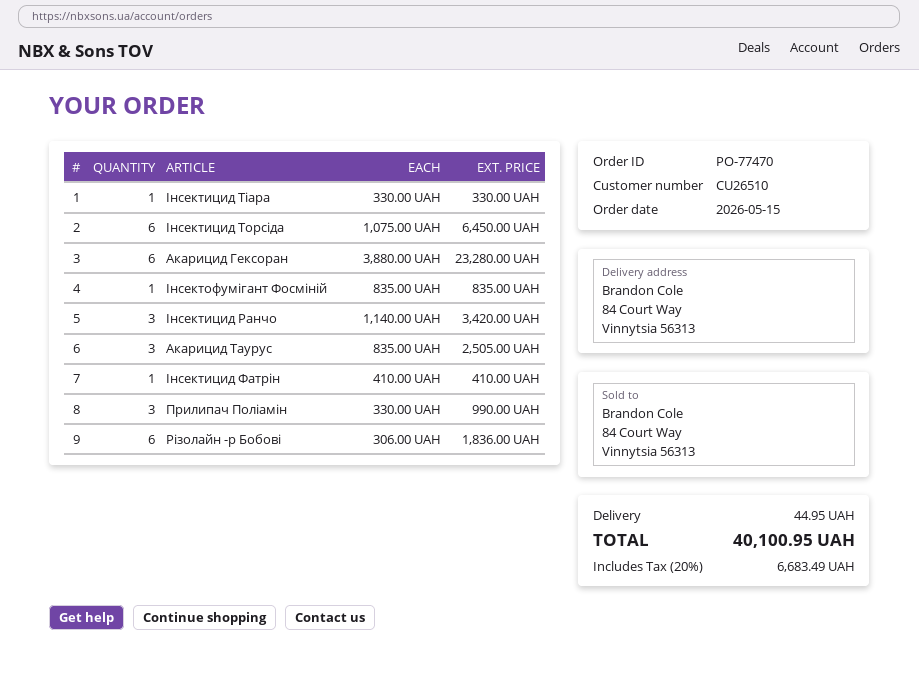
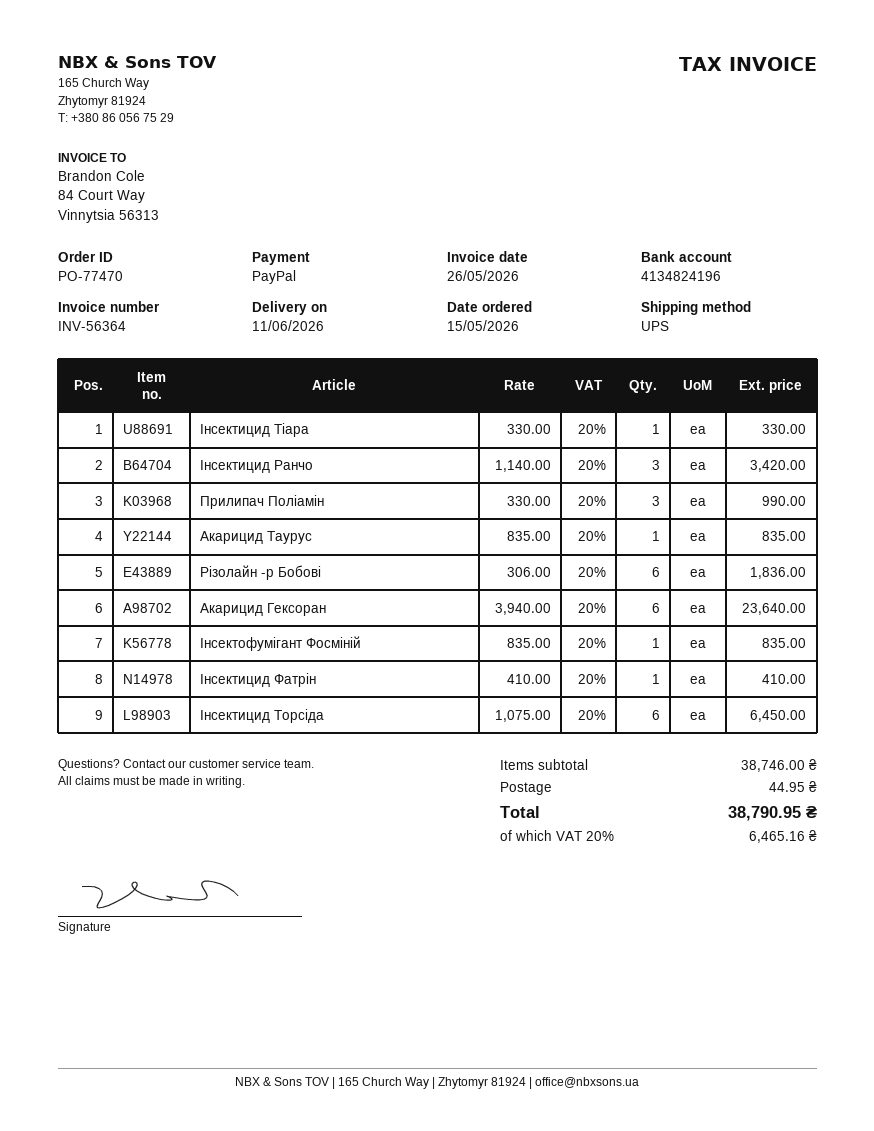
Акарицид Гексоран: 6 x 3880.00 = 23280.00 -> 6 x 3940.00 = 23640.00
Акарицид Таурус: 3 x 835.00 = 2505.00 -> 1 x 835.00 = 835.00
tax: 20% = 6683.49 -> 20% = 6465.16
total: 40100.95 -> 38790.95

